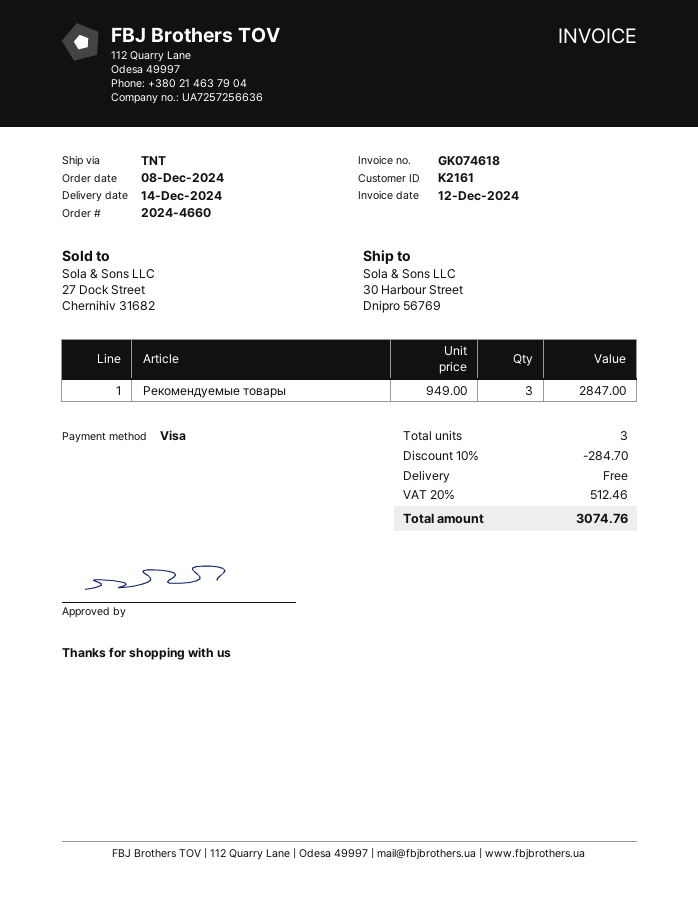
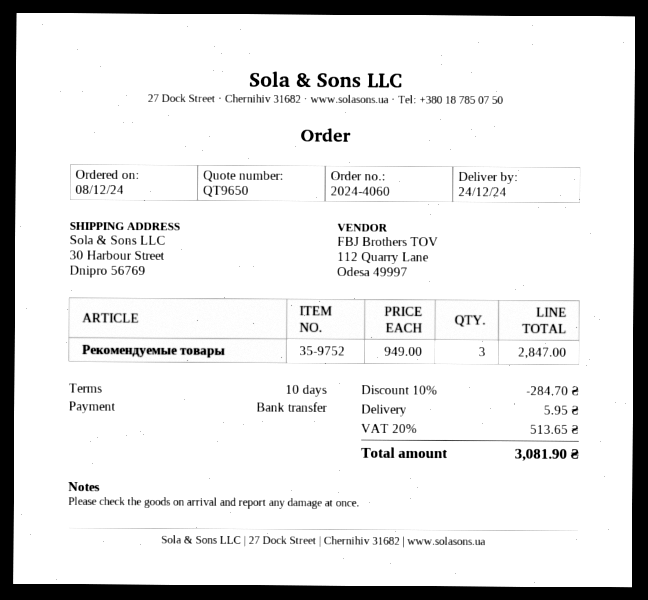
order number: 2024-4660 -> 2024-4060
delivery date: 2024-12-14 -> 2024-12-24
payment method: Visa -> bank transfer
shipping: 0.00 -> 5.95
tax: 20% = 512.46 -> 20% = 513.65
total: 3074.76 -> 3081.90

